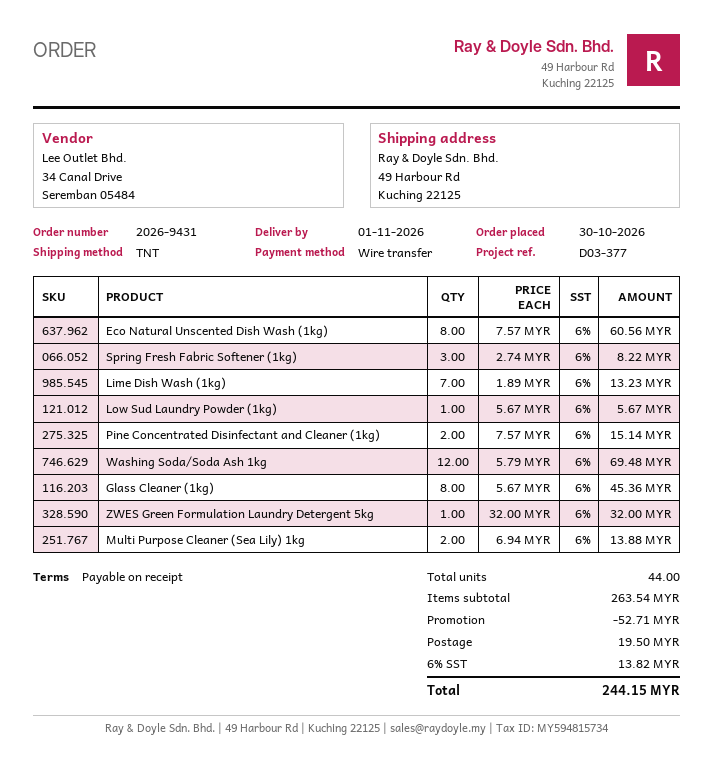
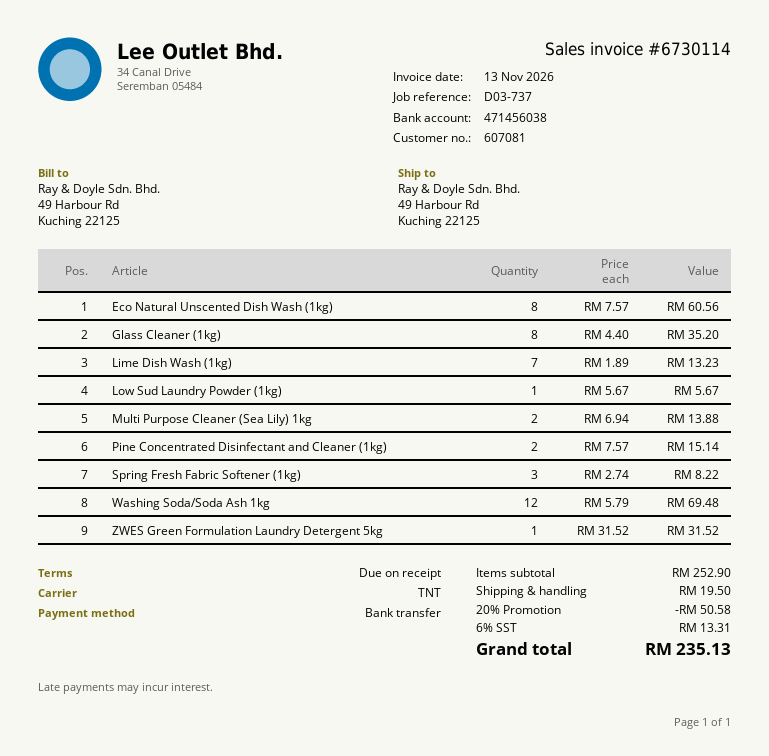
reference: D03-377 -> D03-737
Glass Cleaner (1kg): 8 x 5.67 = 45.36 -> 8 x 4.40 = 35.20
ZWES Green Formulation Laundry Detergent 5kg: 1 x 32.00 = 32.00 -> 1 x 31.52 = 31.52
subtotal: 263.54 -> 252.90
discount: 52.71 -> 50.58
tax: 6% = 13.82 -> 6% = 13.31
total: 244.15 -> 235.13

